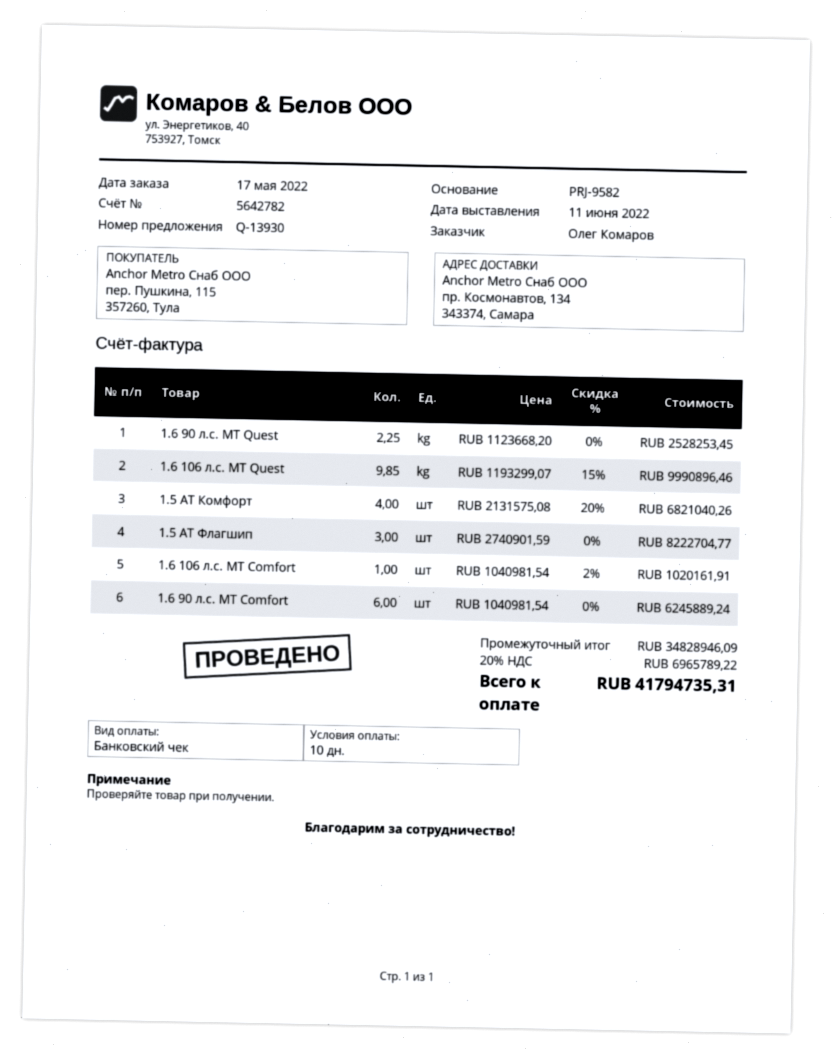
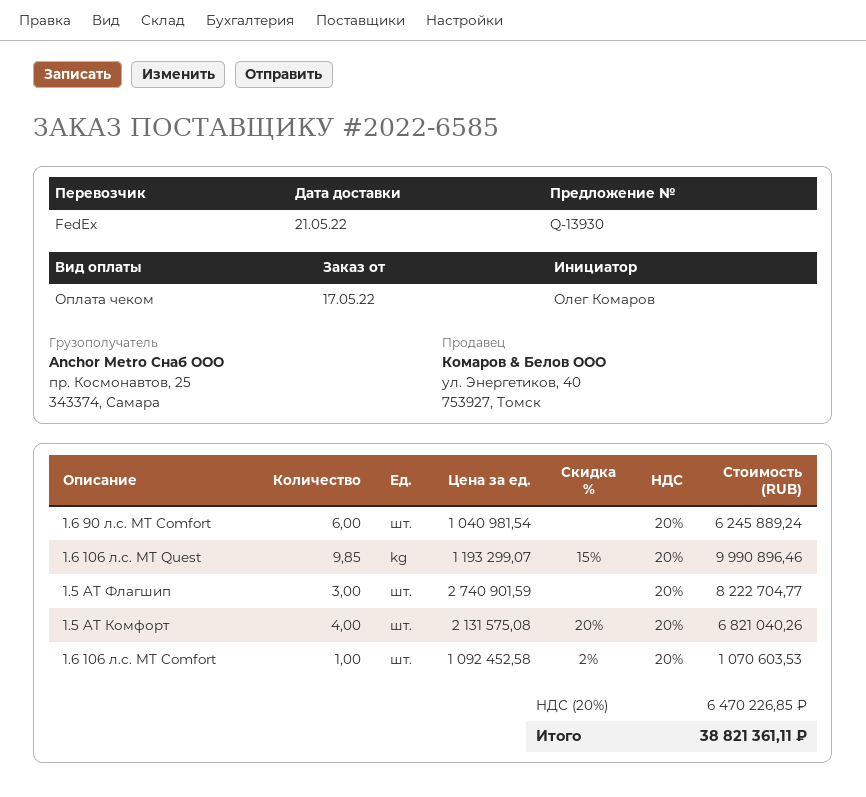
ship to: пр. Космонавтов, 134, 343374, Самара -> пр. Космонавтов, 25, 343374, Самара
1.6 90 л.с. MT Quest: 2.25 x 1123668.20 = 2528253.45 -> none
1.6 106 л.с. MT Comfort: 1 x 1040981.54 - 2% = 1020161.91 -> 1 x 1092452.58 - 2% = 1070603.53
tax: 20% = 6965789.22 -> 20% = 6470226.85
total: 41794735.31 -> 38821361.11

